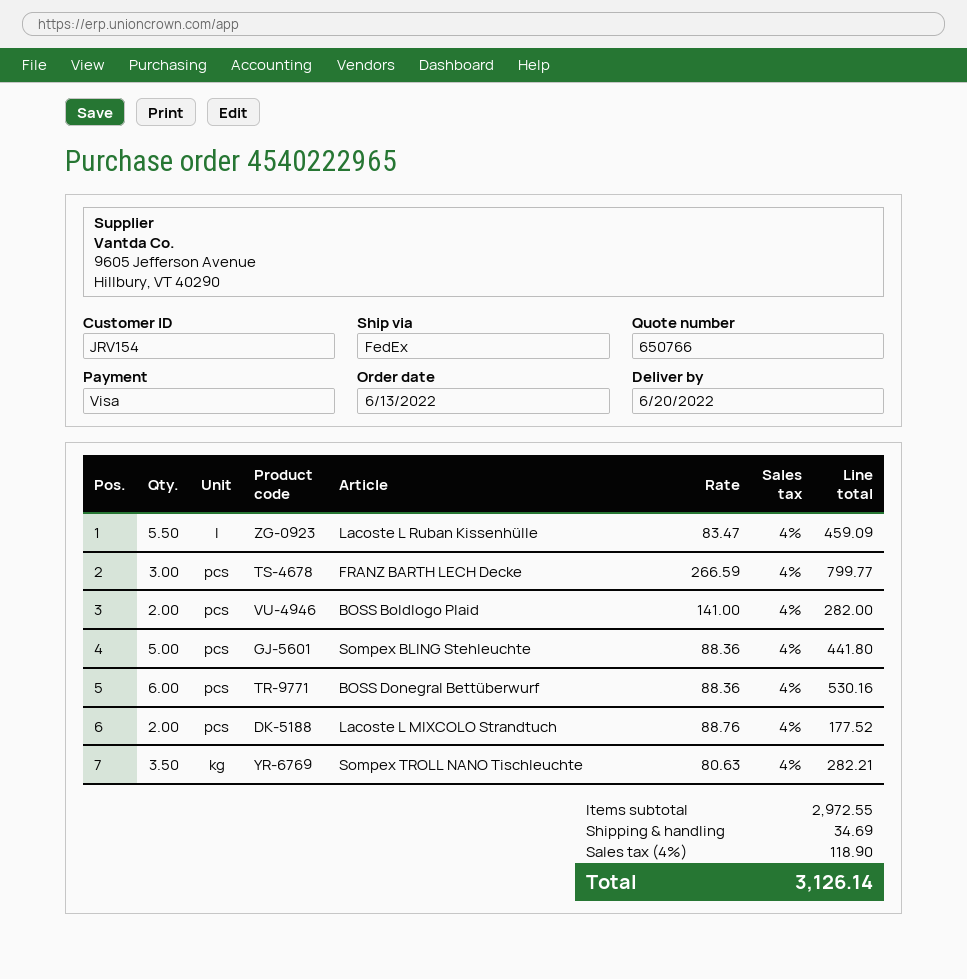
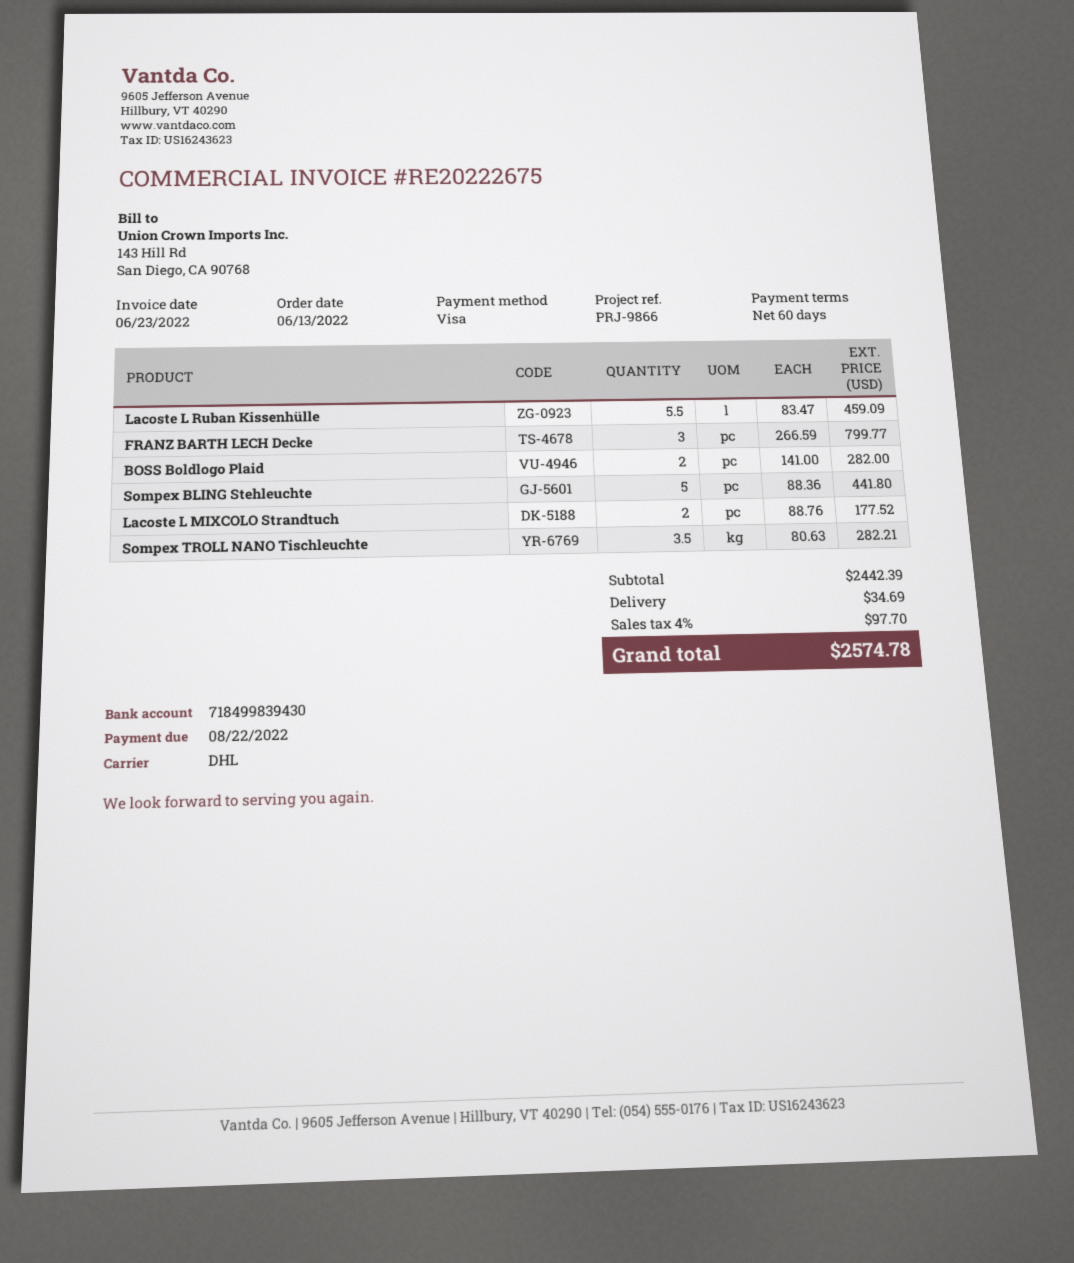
shipping method: FedEx -> DHL
BOSS Donegral Bettüberwurf: 6 x 88.36 = 530.16 -> none
subtotal: 2972.55 -> 2442.39
tax: 4% = 118.90 -> 4% = 97.70
total: 3126.14 -> 2574.78

